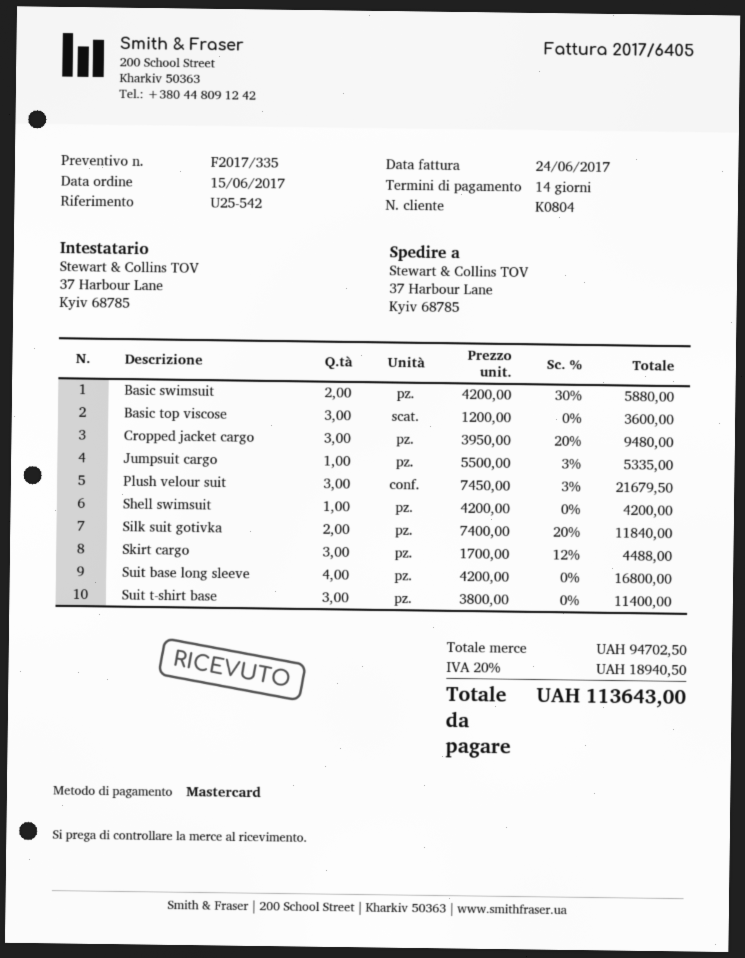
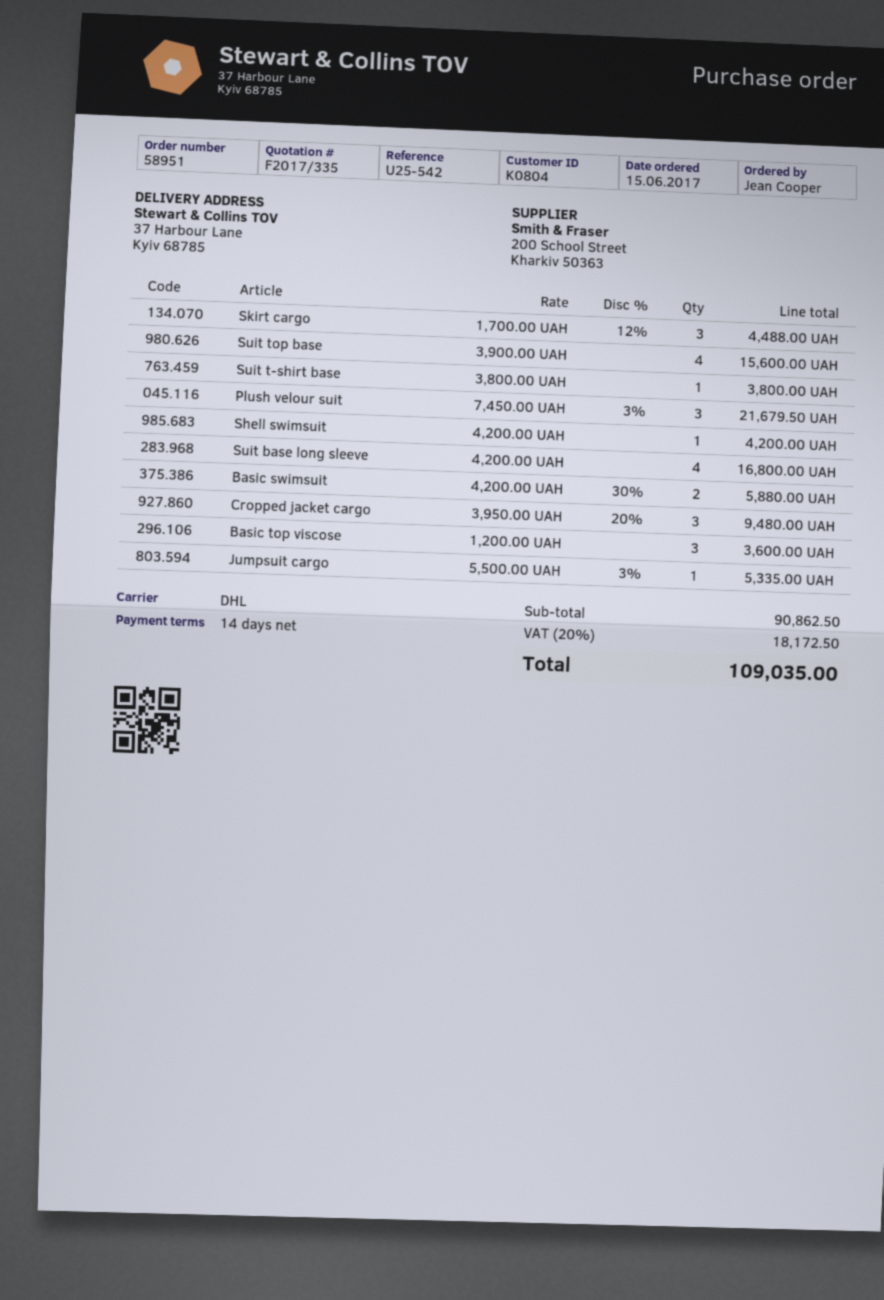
Silk suit gotivka: 2 x 7400.00 - 20% = 11840.00 -> none
Suit t-shirt base: 3 x 3800.00 = 11400.00 -> 1 x 3800.00 = 3800.00
Suit top base: none -> 4 x 3900.00 = 15600.00
subtotal: 94702.50 -> 90862.50
tax: 20% = 18940.50 -> 20% = 18172.50
total: 113643.00 -> 109035.00

